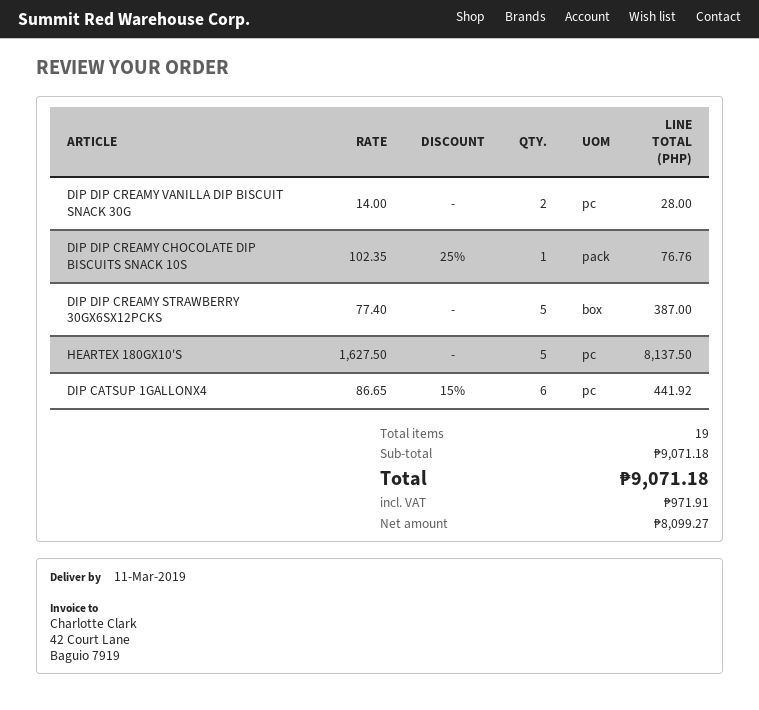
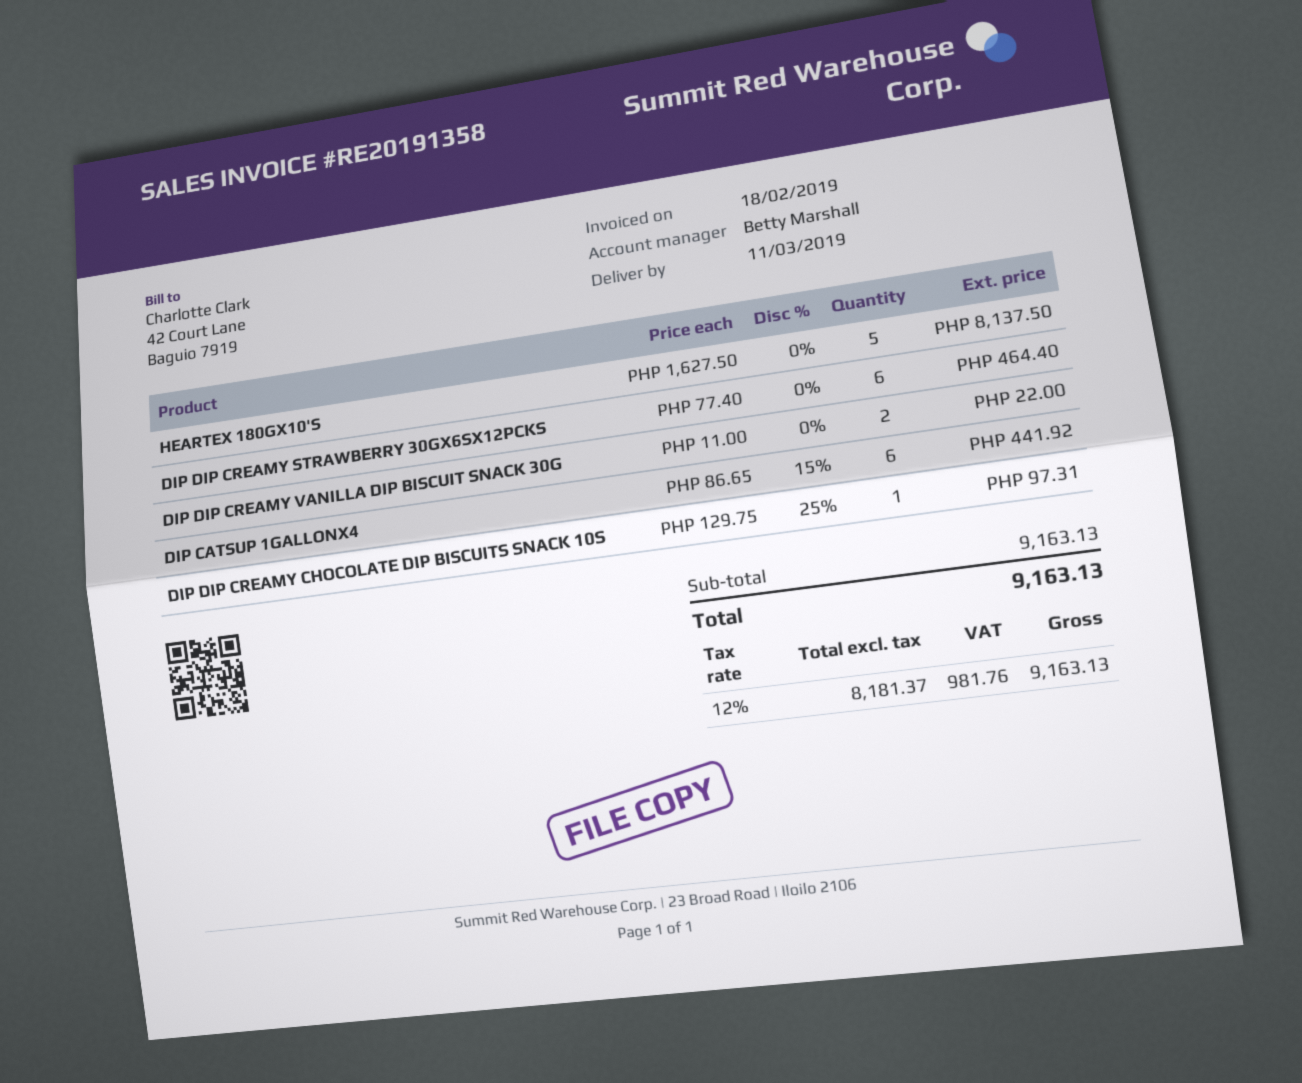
DIP DIP CREAMY VANILLA DIP BISCUIT SNACK 30G: 2 x 14.00 = 28.00 -> 2 x 11.00 = 22.00
DIP DIP CREAMY CHOCOLATE DIP BISCUITS SNACK 10S: 1 x 102.35 - 25% = 76.76 -> 1 x 129.75 - 25% = 97.31
DIP DIP CREAMY STRAWBERRY 30GX6SX12PCKS: 5 x 77.40 = 387.00 -> 6 x 77.40 = 464.40
subtotal: 9071.18 -> 9163.13
net: 8099.27 -> 8181.37
tax: 971.91 -> 981.76
total: 9071.18 -> 9163.13

